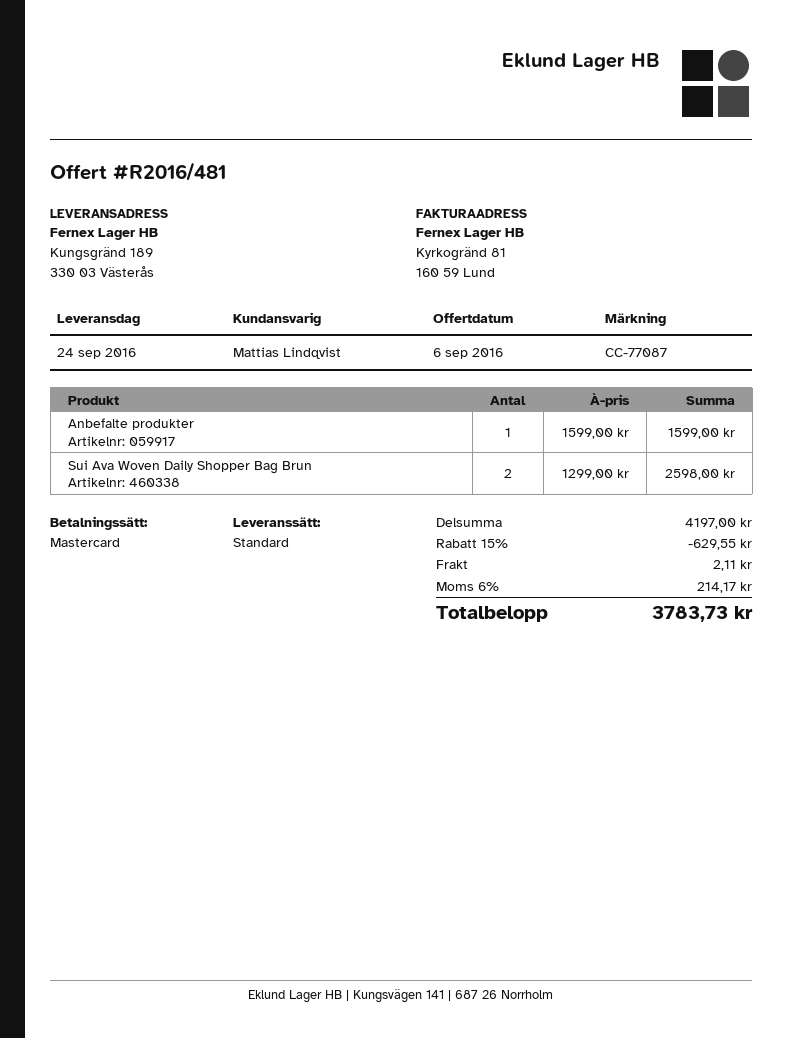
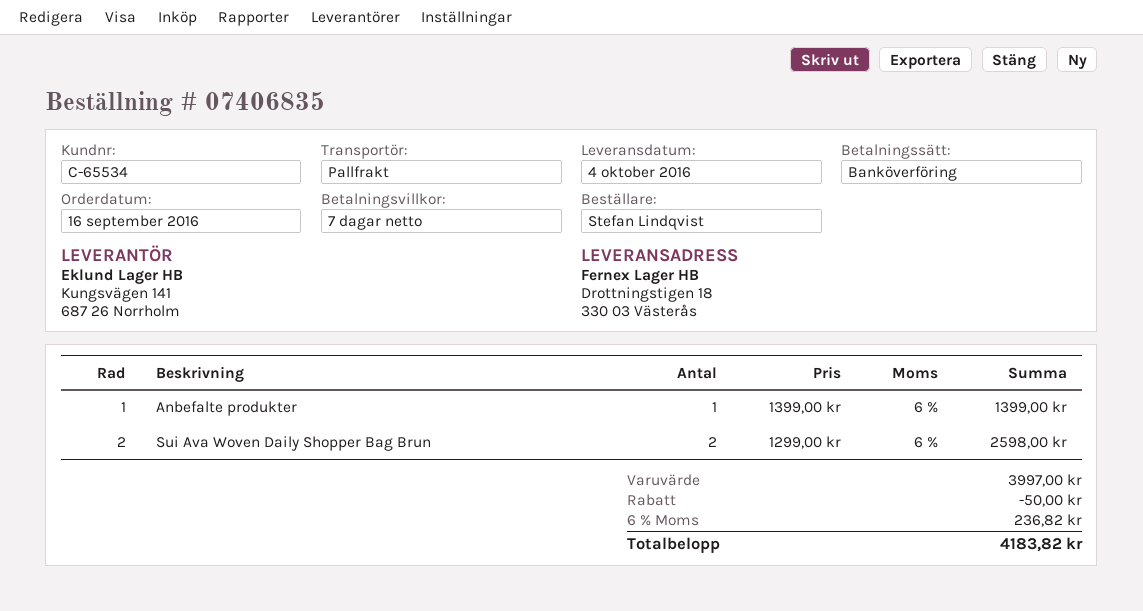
delivery date: 2016-09-24 -> 2016-10-04
payment method: Mastercard -> bank transfer
shipping method: standard -> pallet freight
ship to: Kungsgränd 189, 330 03 Västerås -> Drottningstigen 18, 330 03 Västerås
Anbefalte produkter: 1 x 1599.00 = 1599.00 -> 1 x 1399.00 = 1399.00
subtotal: 4197.00 -> 3997.00
discount: 629.55 -> 50.00
shipping: 2.11 -> none
tax: 6% = 214.17 -> 6% = 236.82
total: 3783.73 -> 4183.82

